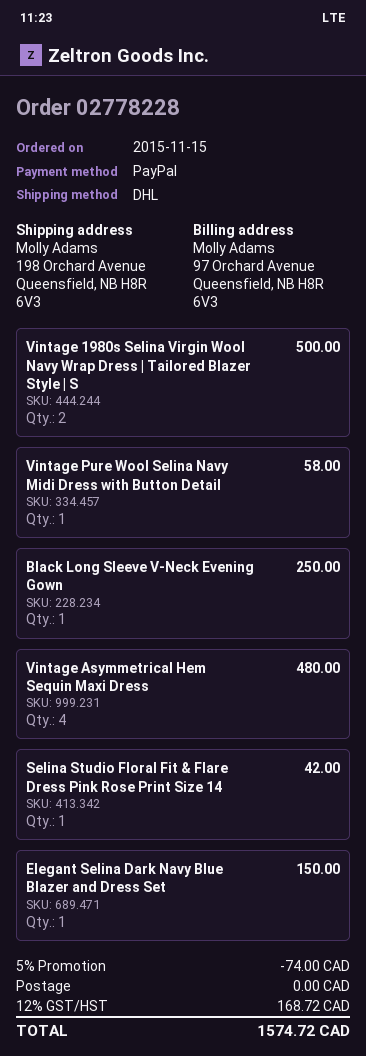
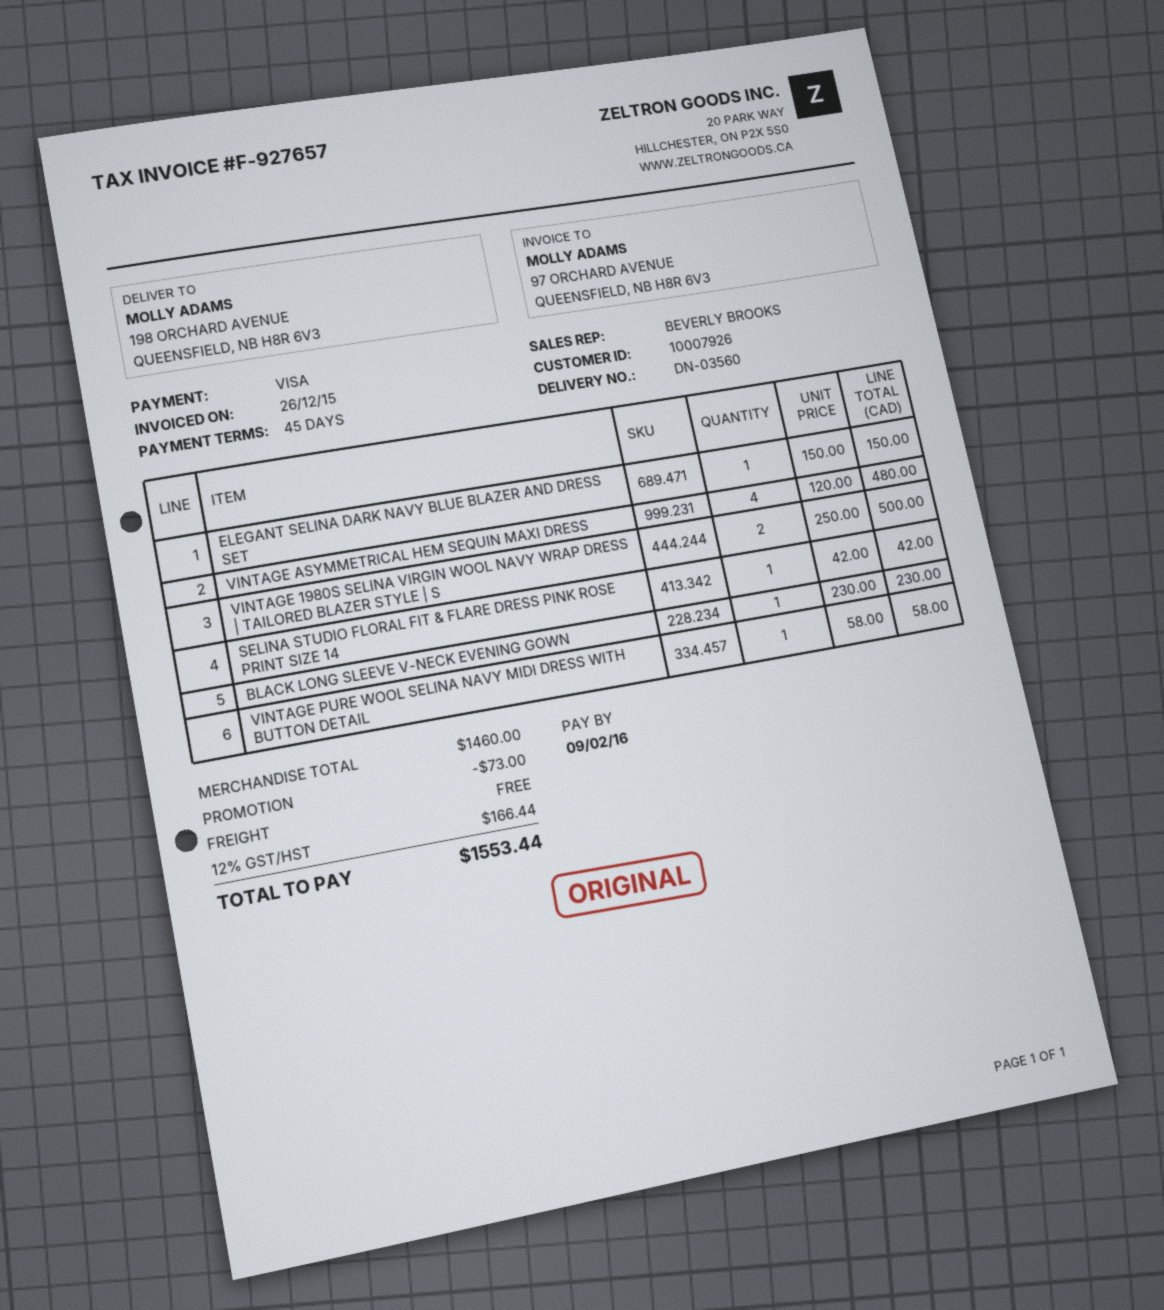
payment method: PayPal -> Visa
Black Long Sleeve V-Neck Evening Gown: 1 for 250.00 -> 1 for 230.00
discount: 74.00 -> 73.00
tax: 12% = 168.72 -> 12% = 166.44
total: 1574.72 -> 1553.44

